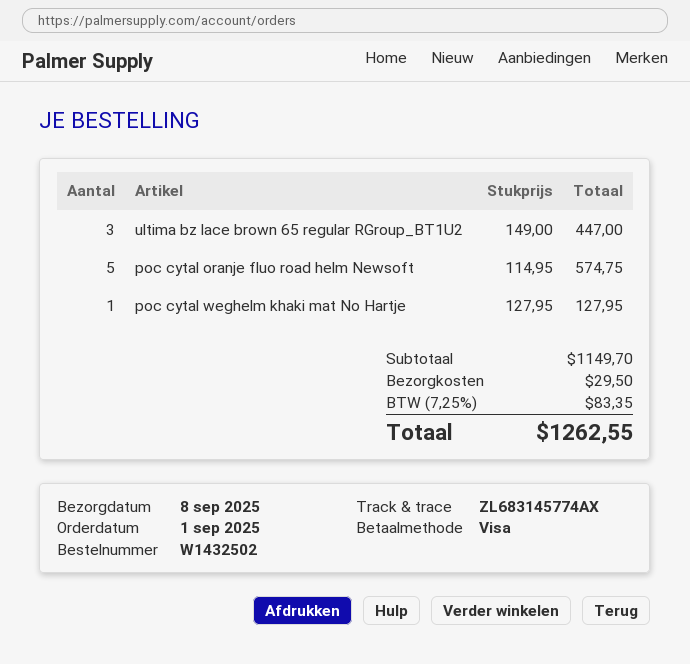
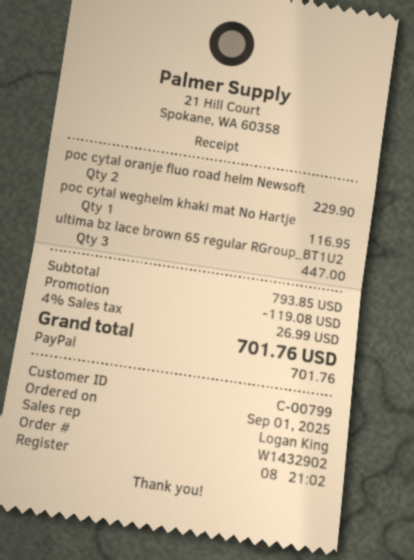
order number: W1432502 -> W1432902
payment method: Visa -> PayPal
poc cytal oranje fluo road helm Newsoft: 5 for 574.75 -> 2 for 229.90
poc cytal weghelm khaki mat No Hartje: 1 for 127.95 -> 1 for 116.95
subtotal: 1149.70 -> 793.85
discount: none -> 119.08
shipping: 29.50 -> none
tax: 7.25% = 83.35 -> 4% = 26.99
total: 1262.55 -> 701.76

